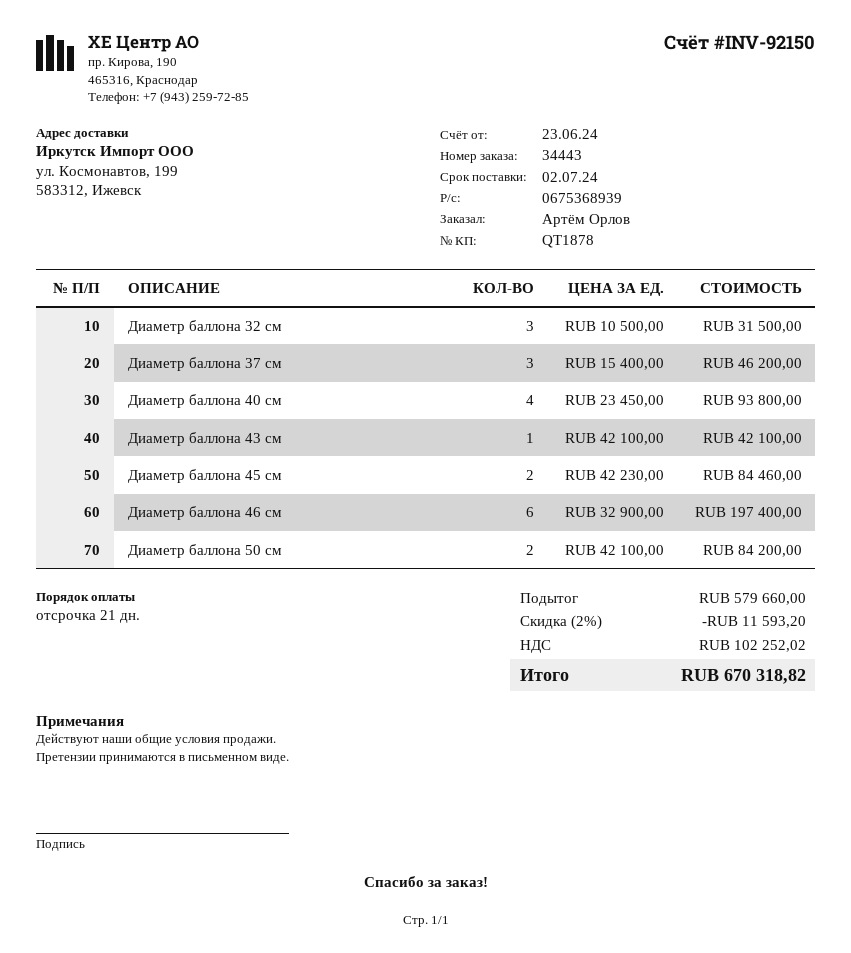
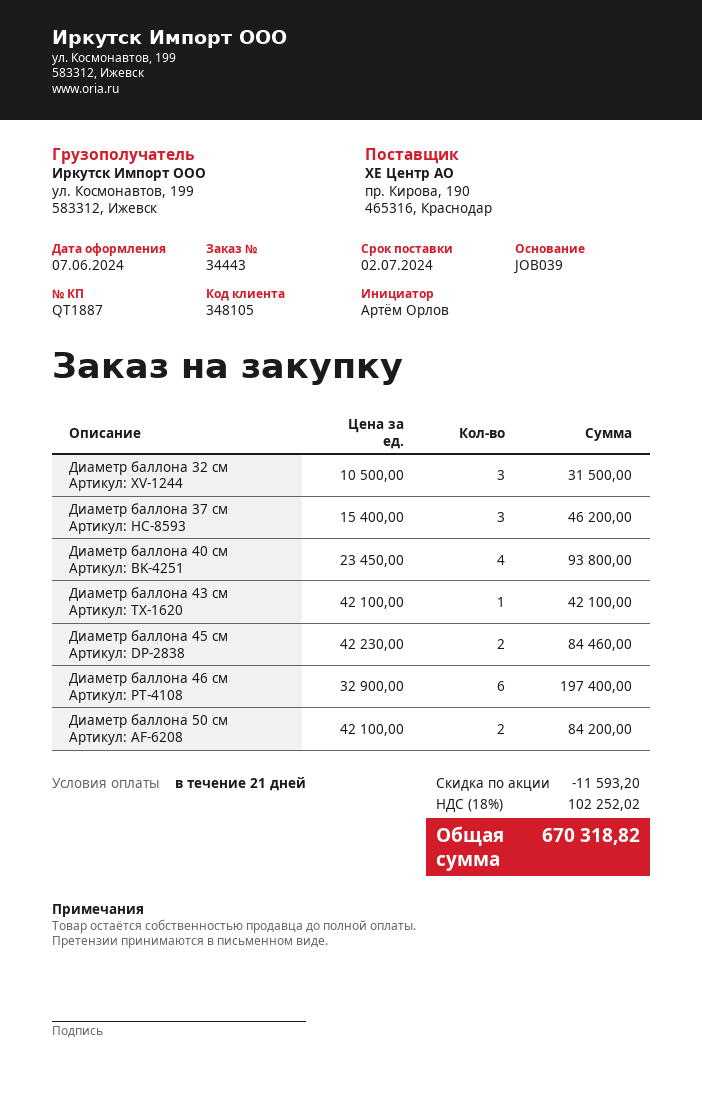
quote number: QT1878 -> QT1887

